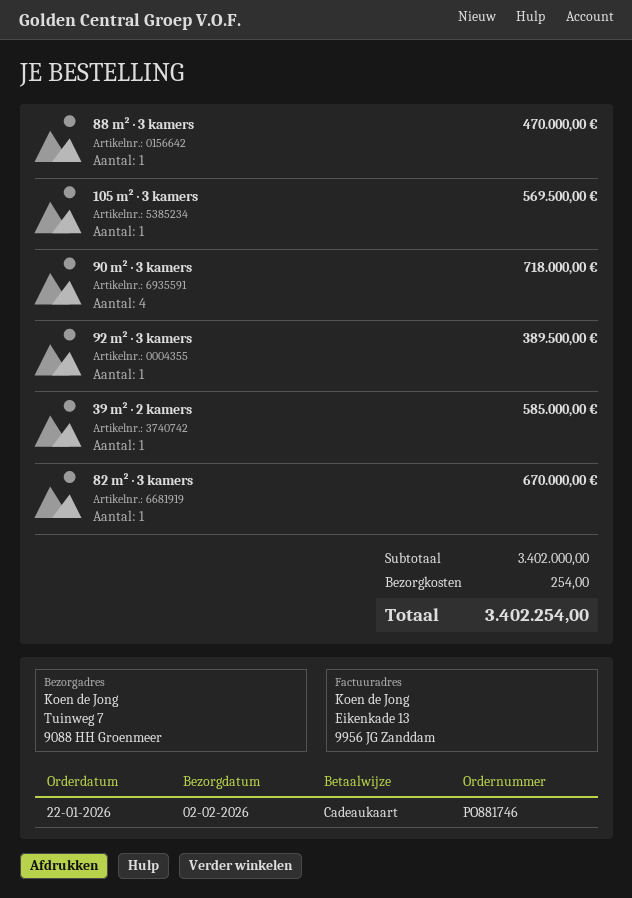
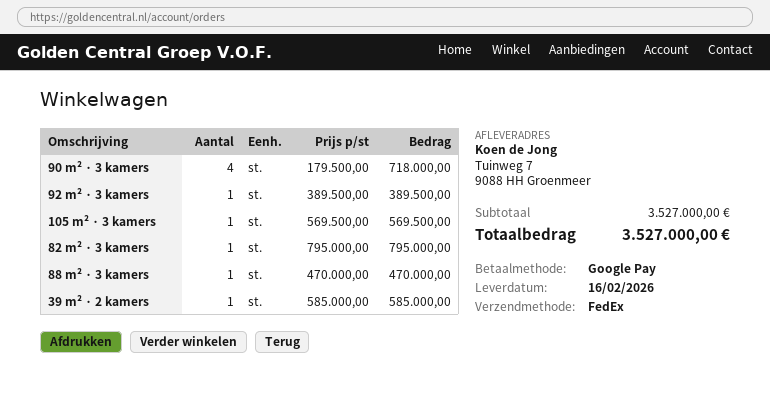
delivery date: 2026-02-02 -> 2026-02-16
payment method: gift card -> Google Pay
82 m² · 3 kamers: 1 for 670000.00 -> 1 for 795000.00
subtotal: 3402000.00 -> 3527000.00
shipping: 254.00 -> none
total: 3402254.00 -> 3527000.00

